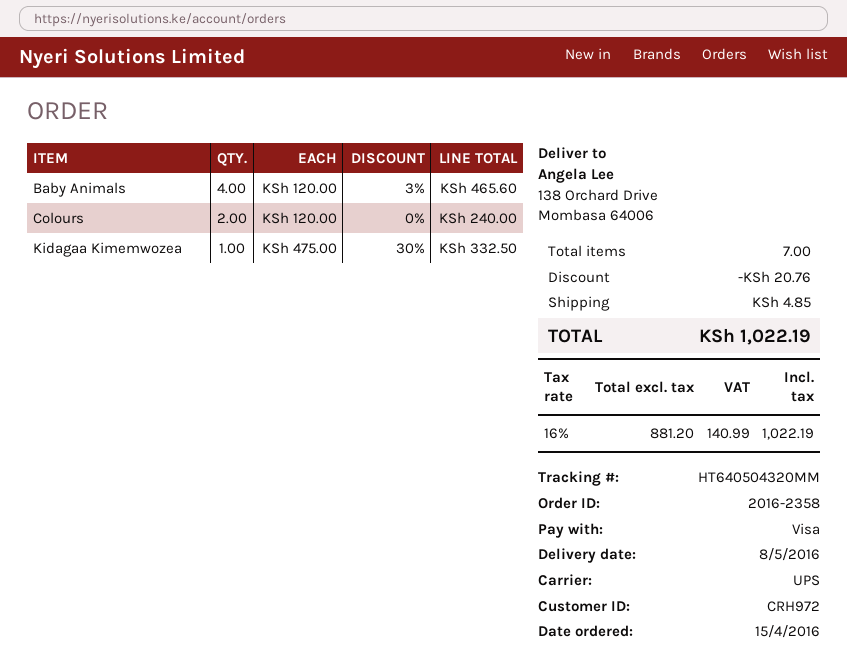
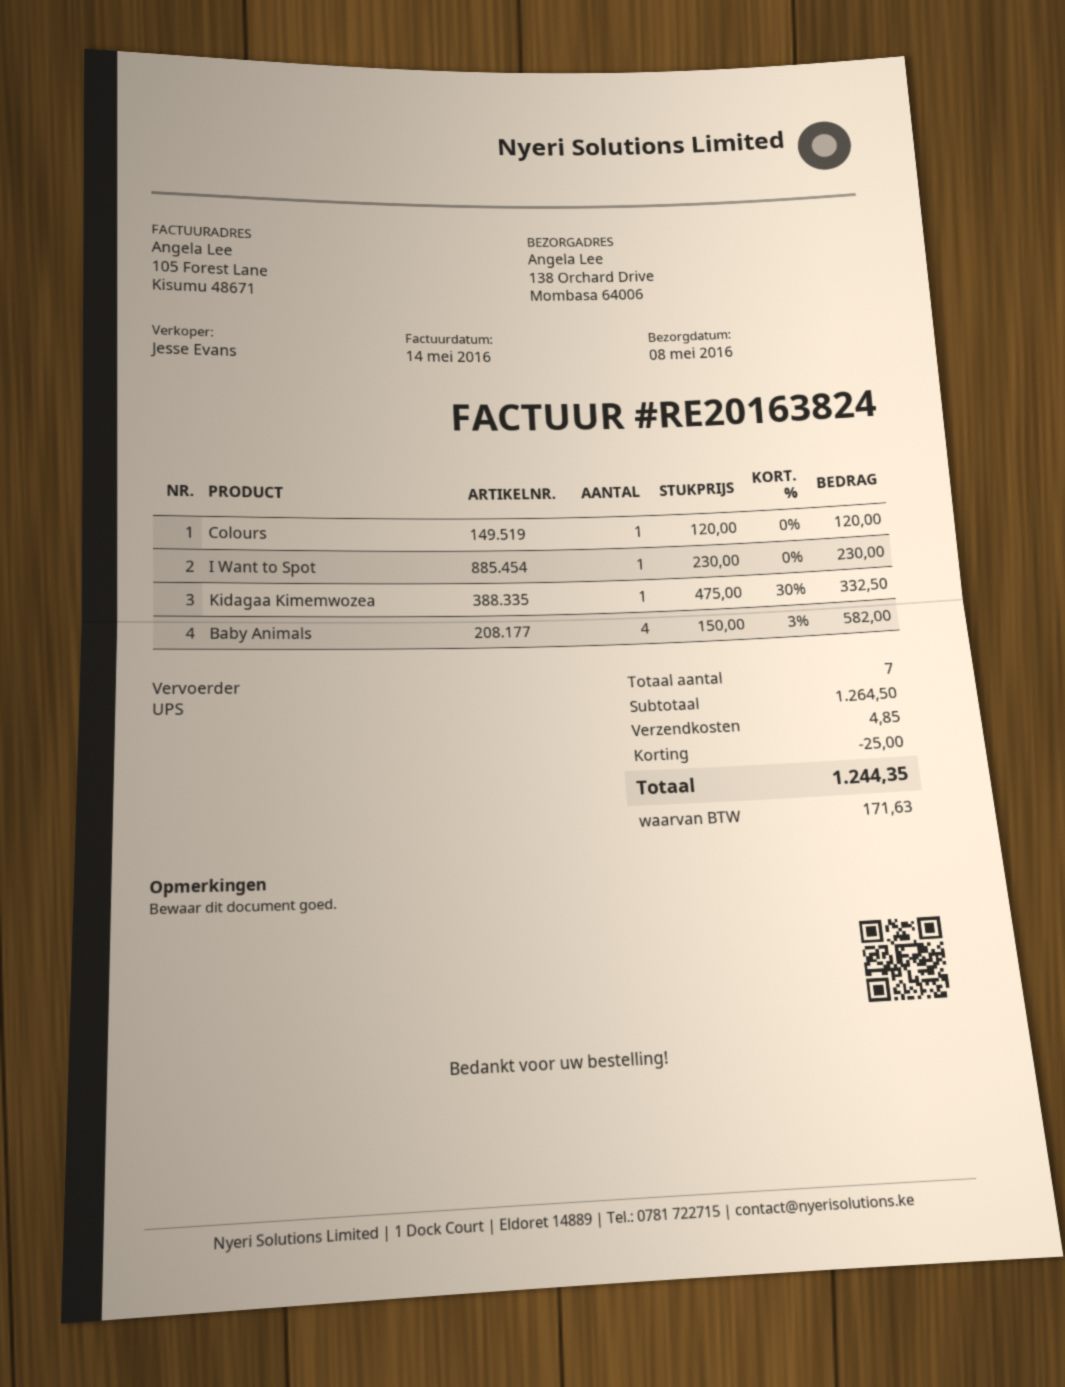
Baby Animals: 4 x 120.00 - 3% = 465.60 -> 4 x 150.00 - 3% = 582.00
Colours: 2 x 120.00 = 240.00 -> 1 x 120.00 = 120.00
I Want to Spot: none -> 1 x 230.00 = 230.00
discount: 20.76 -> 25.00
tax: 140.99 -> 171.63
total: 1022.19 -> 1244.35

